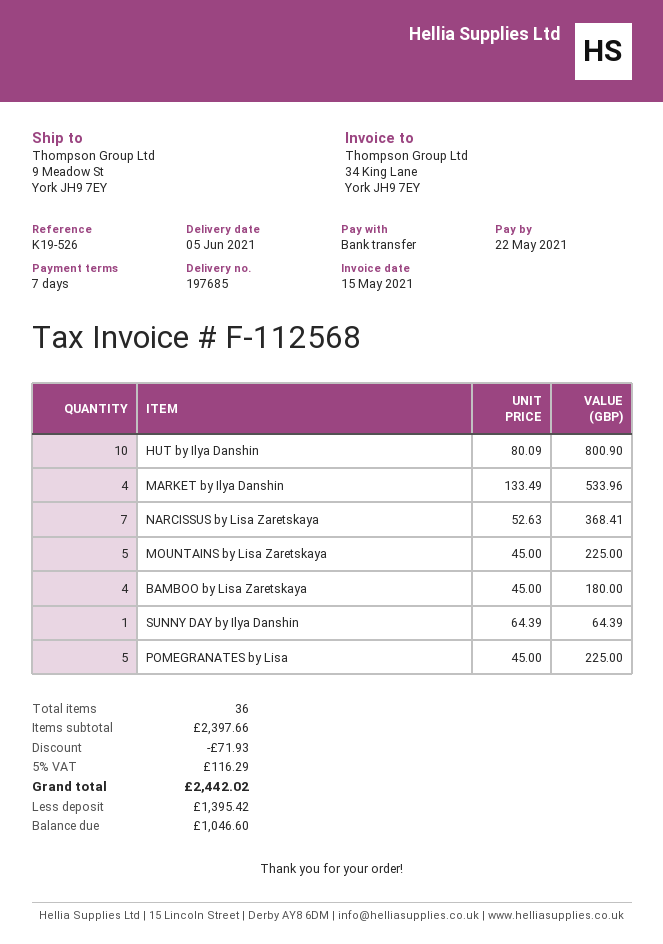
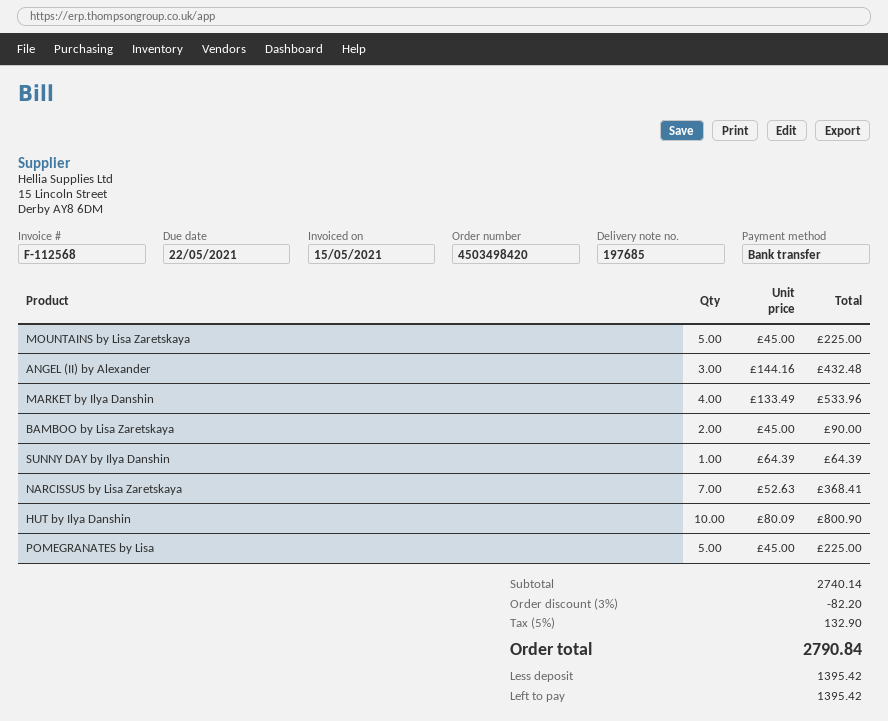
BAMBOO by Lisa Zaretskaya: 4 x 45.00 = 180.00 -> 2 x 45.00 = 90.00
ANGEL (II) by Alexander: none -> 3 x 144.16 = 432.48
subtotal: 2397.66 -> 2740.14
discount: 71.93 -> 82.20
tax: 5% = 116.29 -> 5% = 132.90
total: 2442.02 -> 2790.84
balance: 1046.60 -> 1395.42

